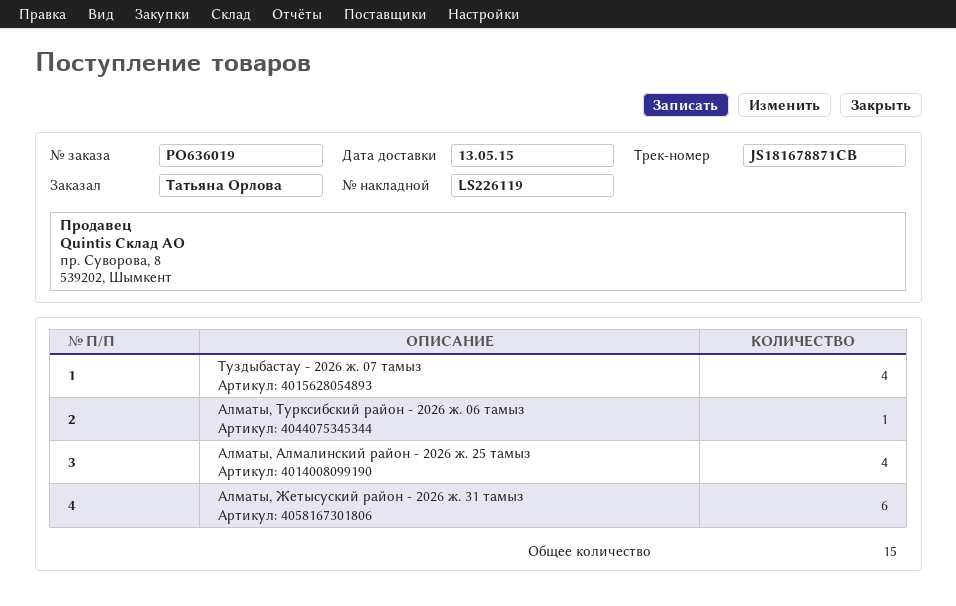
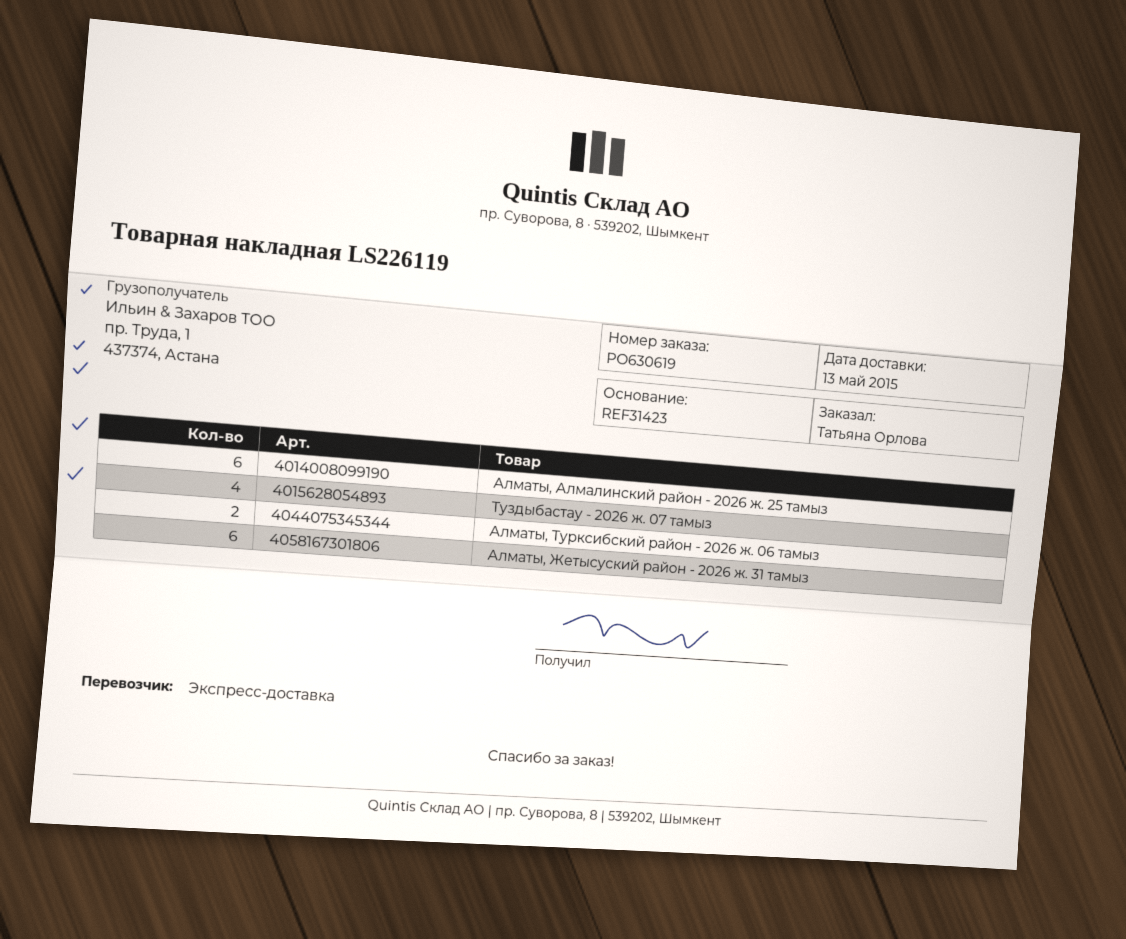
order number: PO636019 -> PO630619
Алматы, Турксибский район - 2026 ж. 06 тамыз: 1 -> 2
Алматы, Алмалинский район - 2026 ж. 25 тамыз: 4 -> 6

